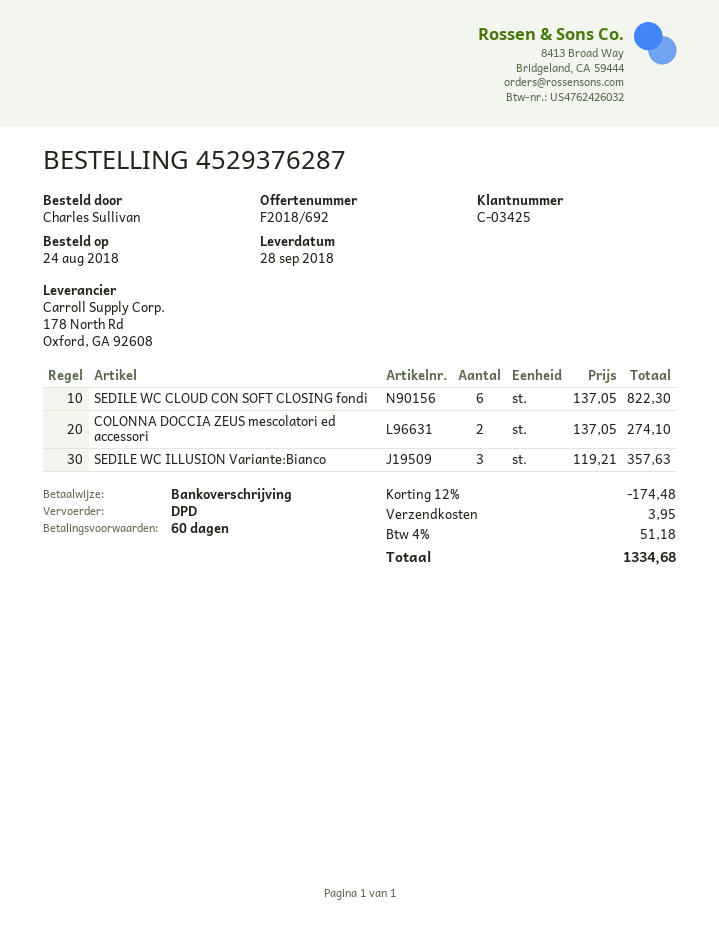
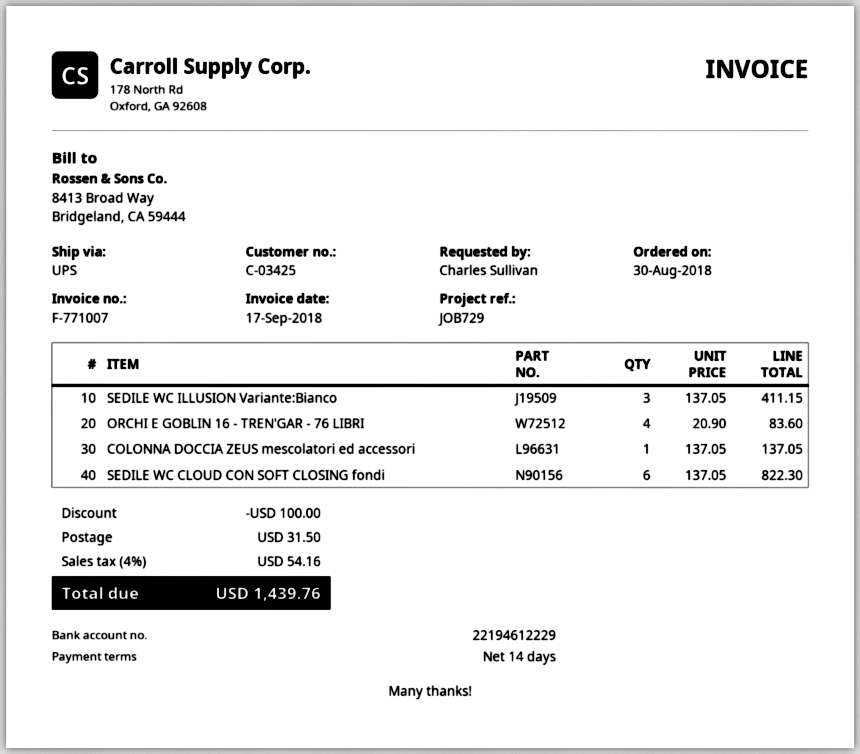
order date: 2018-08-24 -> 2018-08-30
payment terms: 60 days -> 14 days
shipping method: DPD -> UPS
COLONNA DOCCIA ZEUS mescolatori ed accessori: 2 x 137.05 = 274.10 -> 1 x 137.05 = 137.05
SEDILE WC ILLUSION Variante:Bianco: 3 x 119.21 = 357.63 -> 3 x 137.05 = 411.15
ORCHI E GOBLIN 16 - TREN'GAR - 76 LIBRI: none -> 4 x 20.90 = 83.60
discount: 174.48 -> 100.00
shipping: 3.95 -> 31.50
tax: 4% = 51.18 -> 4% = 54.16
total: 1334.68 -> 1439.76

